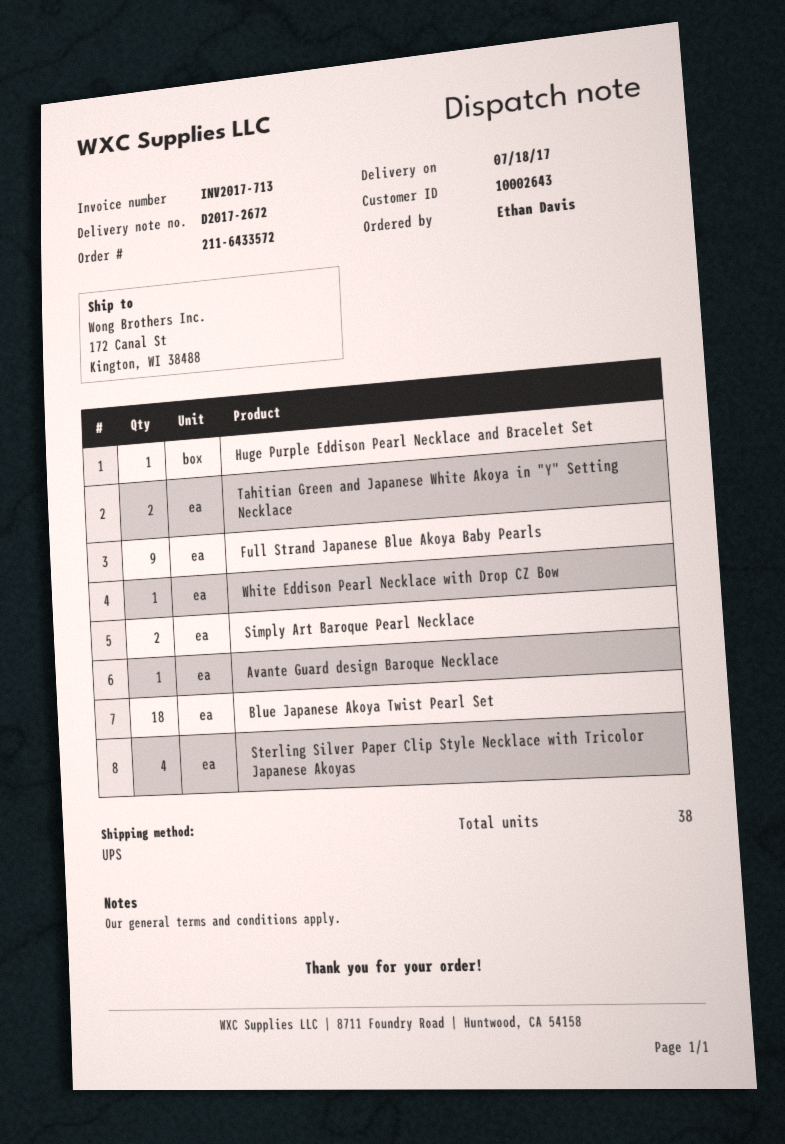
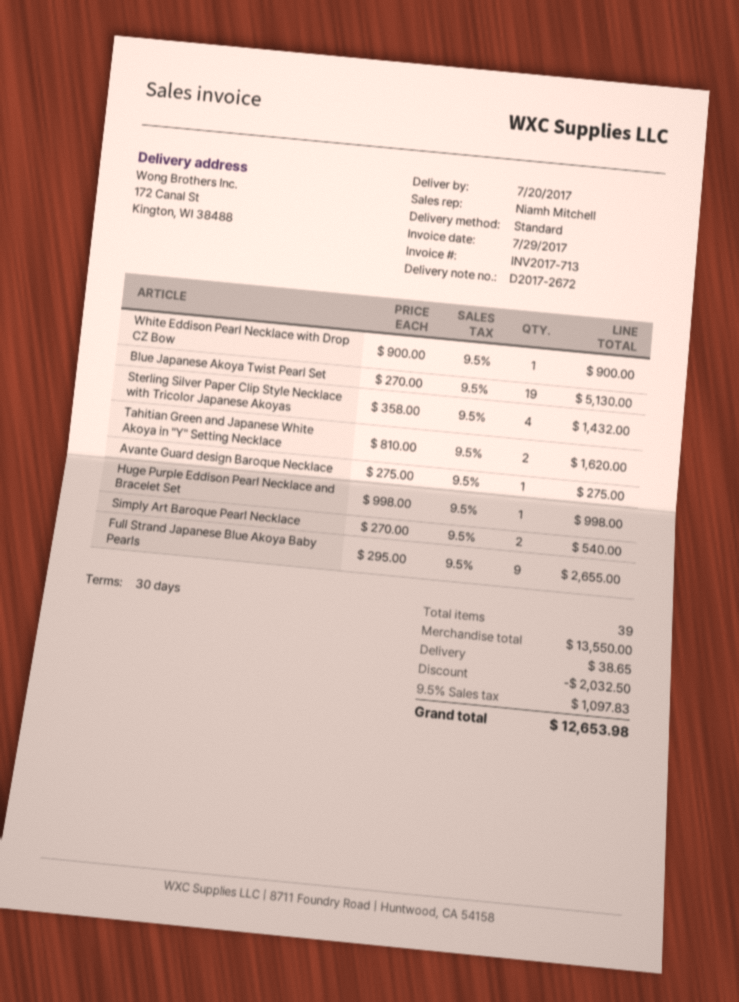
delivery date: 2017-07-18 -> 2017-07-20
shipping method: UPS -> standard
Blue Japanese Akoya Twist Pearl Set: 18 -> 19
total quantity: 38 -> 39

